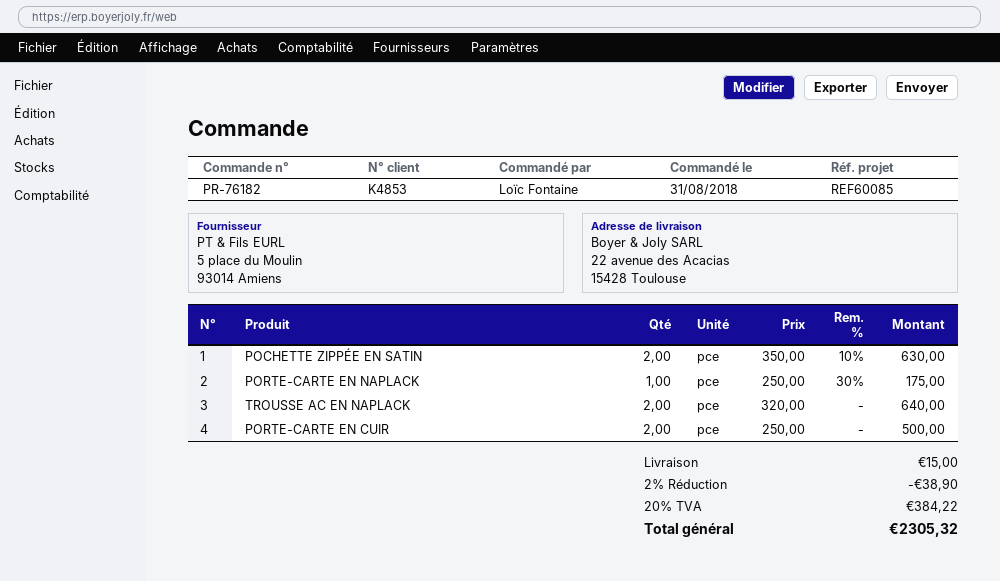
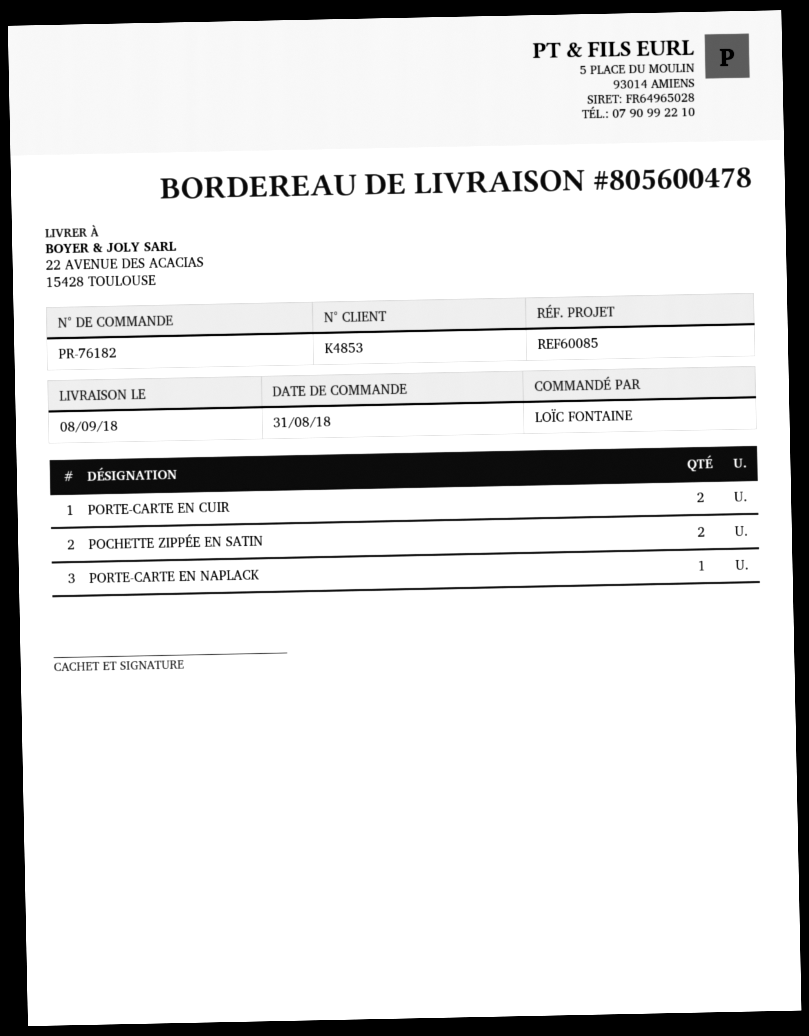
TROUSSE AC EN NAPLACK: 2 -> none

